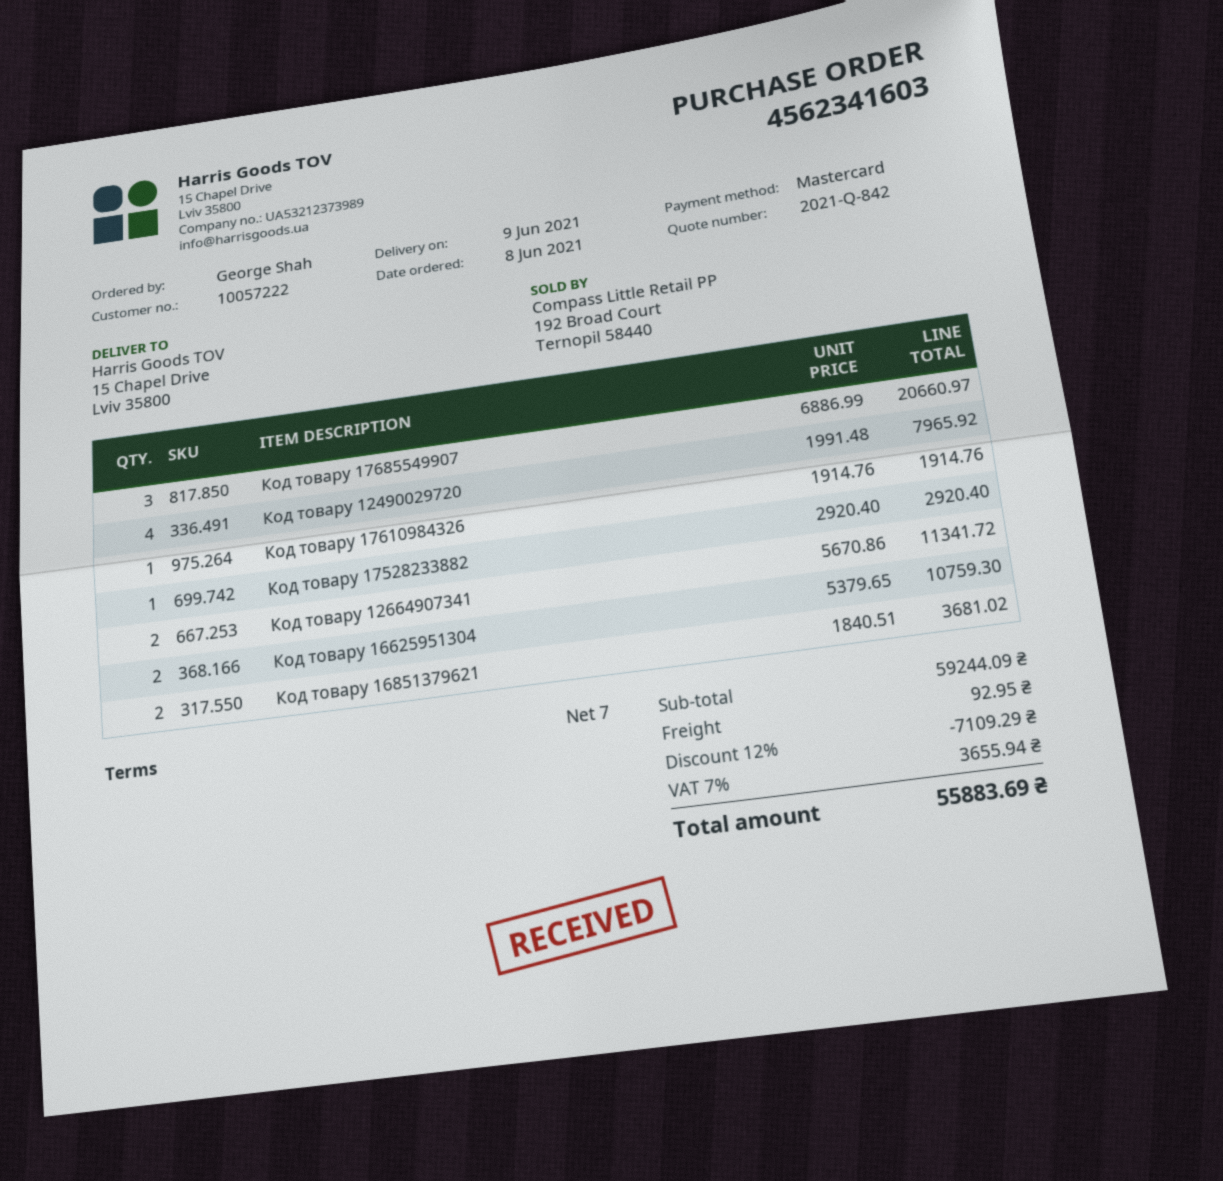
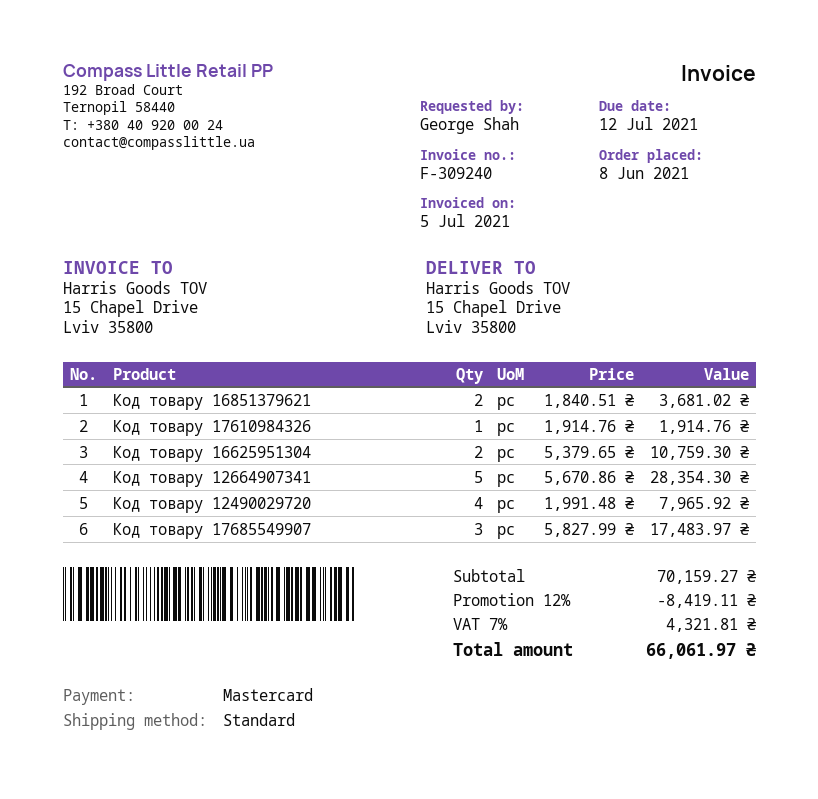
Код товару 17685549907: 3 x 6886.99 = 20660.97 -> 3 x 5827.99 = 17483.97
Код товару 17528233882: 1 x 2920.40 = 2920.40 -> none
Код товару 12664907341: 2 x 5670.86 = 11341.72 -> 5 x 5670.86 = 28354.30
subtotal: 59244.09 -> 70159.27
discount: 12% = 7109.29 -> 12% = 8419.11
shipping: 92.95 -> none
tax: 7% = 3655.94 -> 7% = 4321.81
total: 55883.69 -> 66061.97

